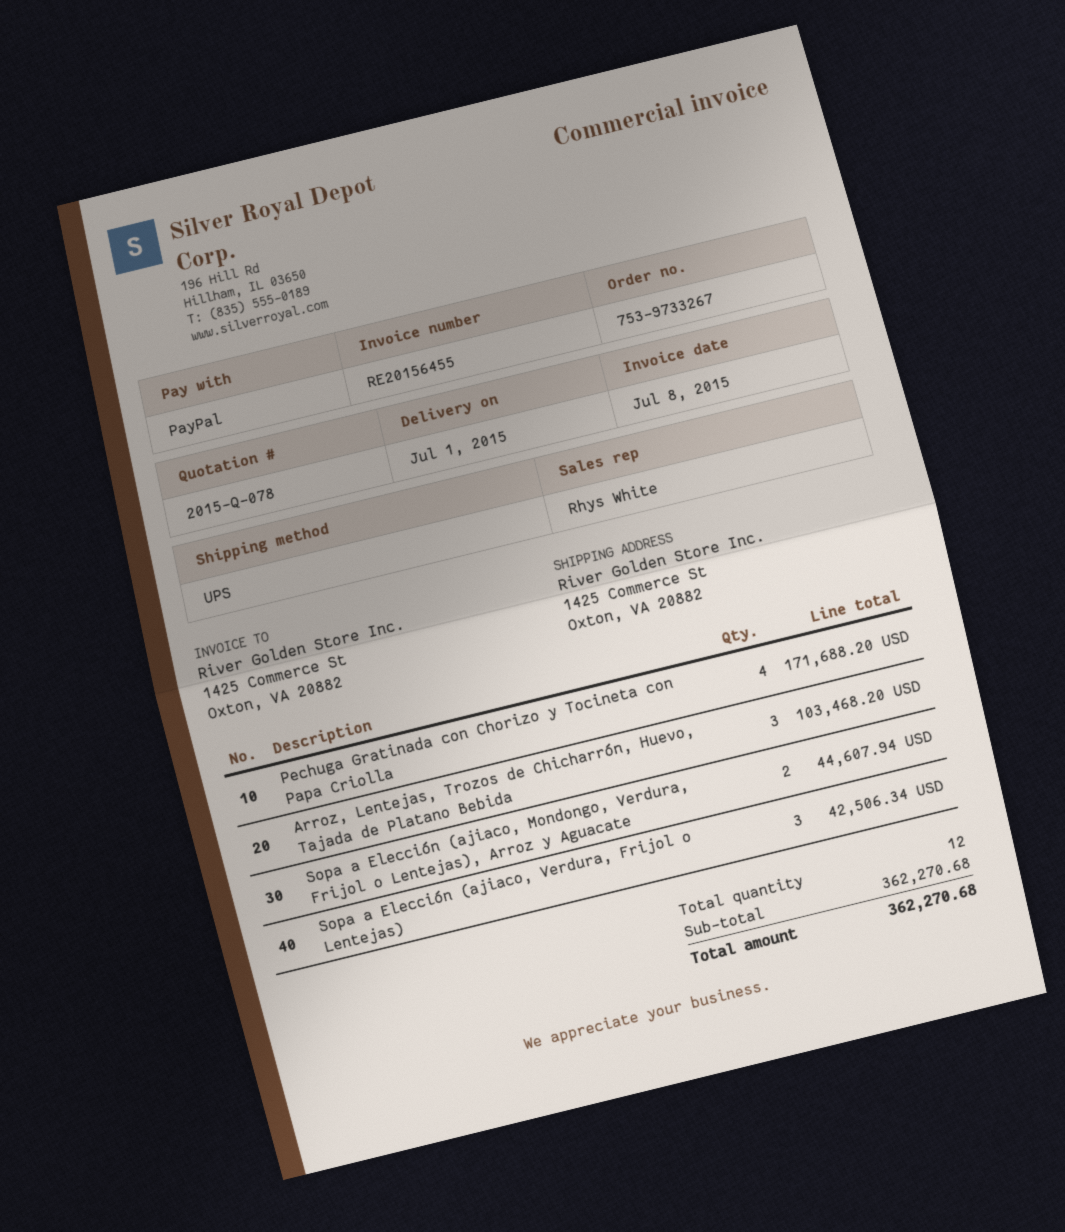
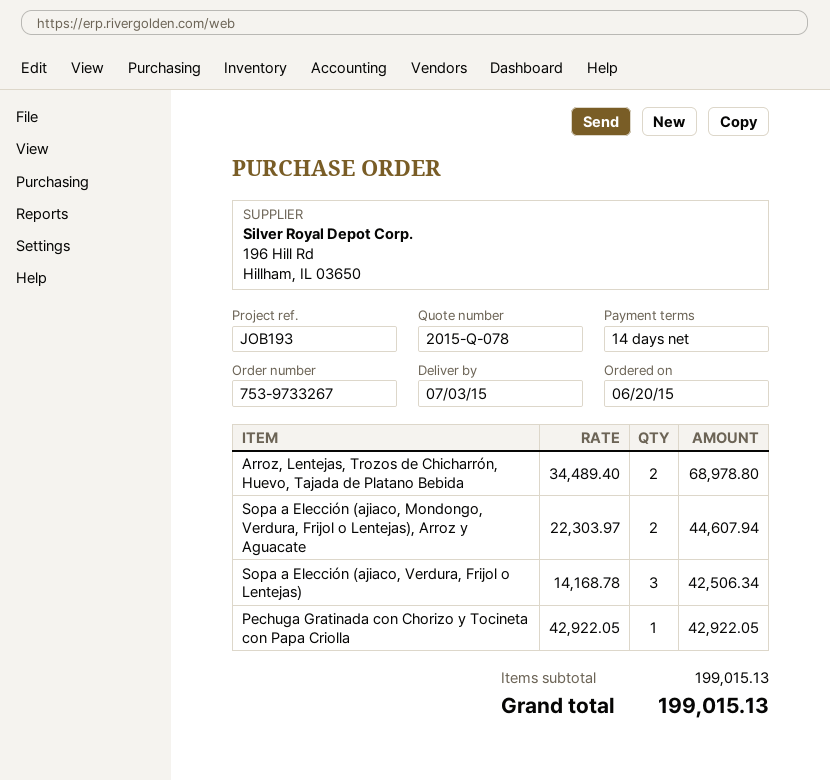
delivery date: 2015-07-01 -> 2015-07-03
Pechuga Gratinada con Chorizo y Tocineta con Papa Criolla: 4 for 171688.20 -> 1 for 42922.05
Arroz, Lentejas, Trozos de Chicharrón, Huevo, Tajada de Platano Bebida: 3 for 103468.20 -> 2 for 68978.80
subtotal: 362270.68 -> 199015.13
total: 362270.68 -> 199015.13

